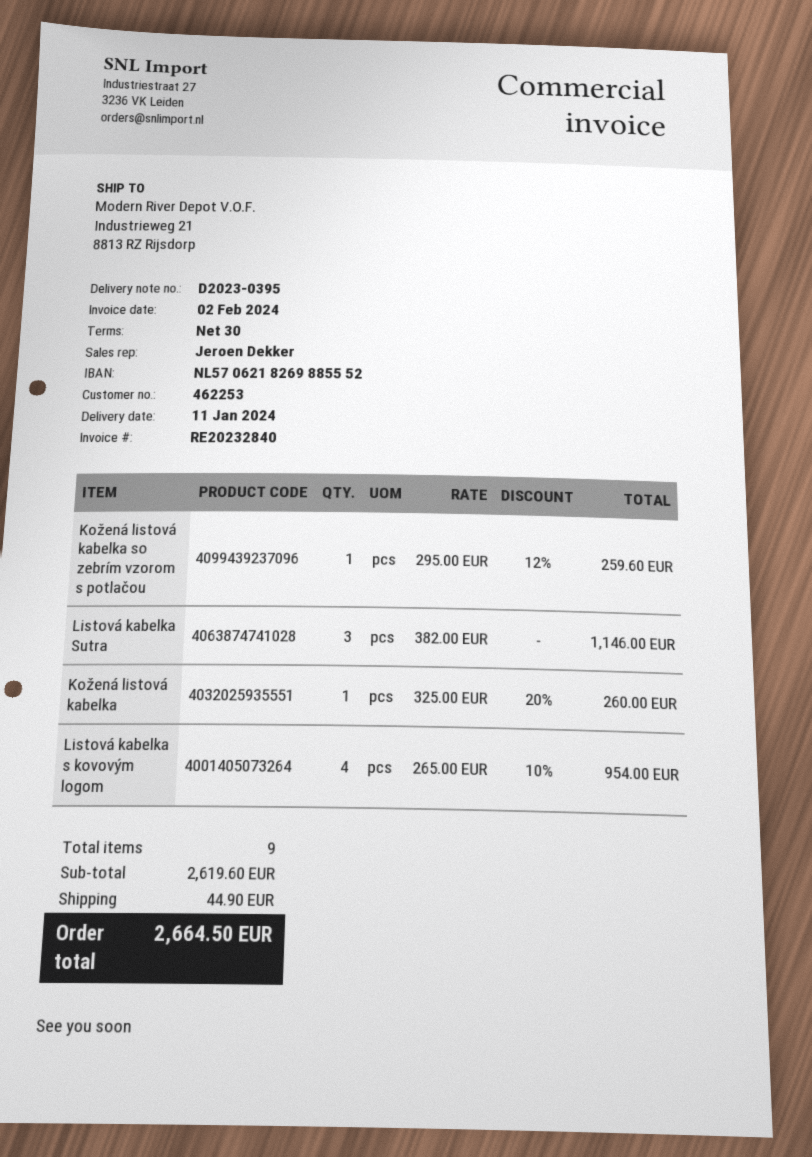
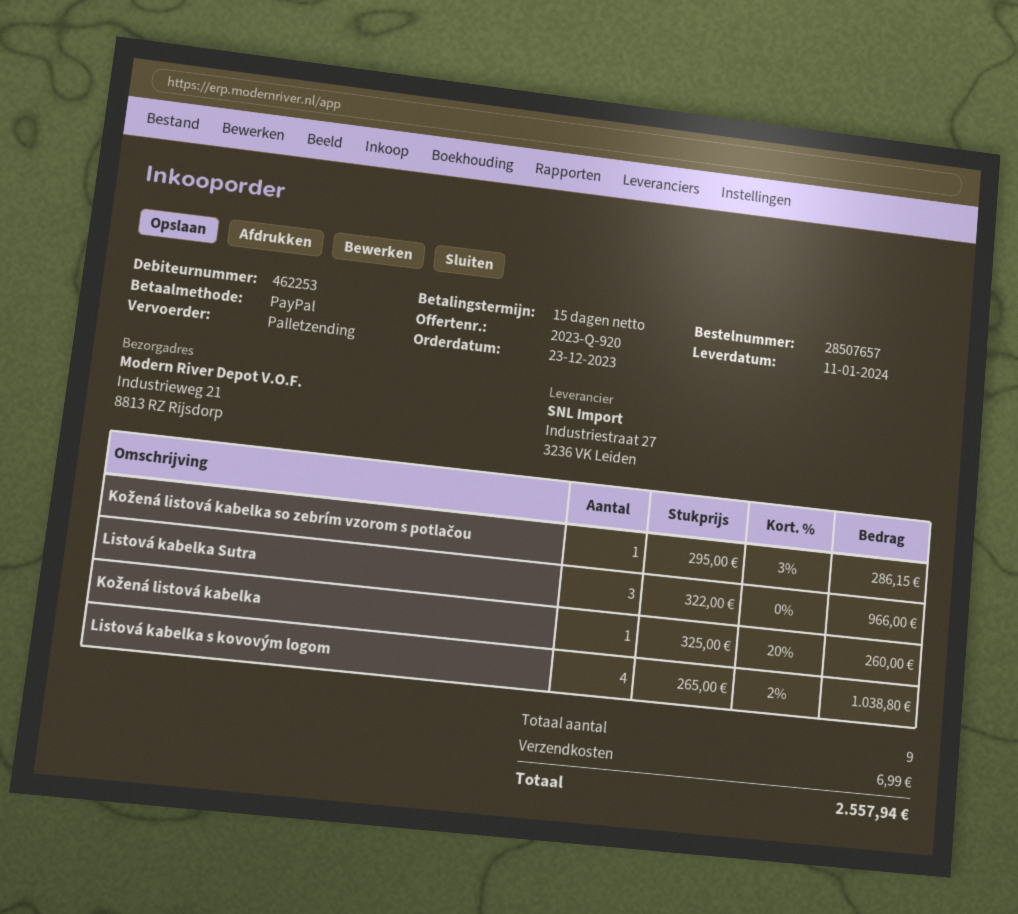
payment terms: 30 days -> 15 days
Kožená listová kabelka so zebrím vzorom s potlačou: 1 x 295.00 - 12% = 259.60 -> 1 x 295.00 - 3% = 286.15
Listová kabelka Sutra: 3 x 382.00 = 1146.00 -> 3 x 322.00 = 966.00
Listová kabelka s kovovým logom: 4 x 265.00 - 10% = 954.00 -> 4 x 265.00 - 2% = 1038.80
shipping: 44.90 -> 6.99
total: 2664.50 -> 2557.94

